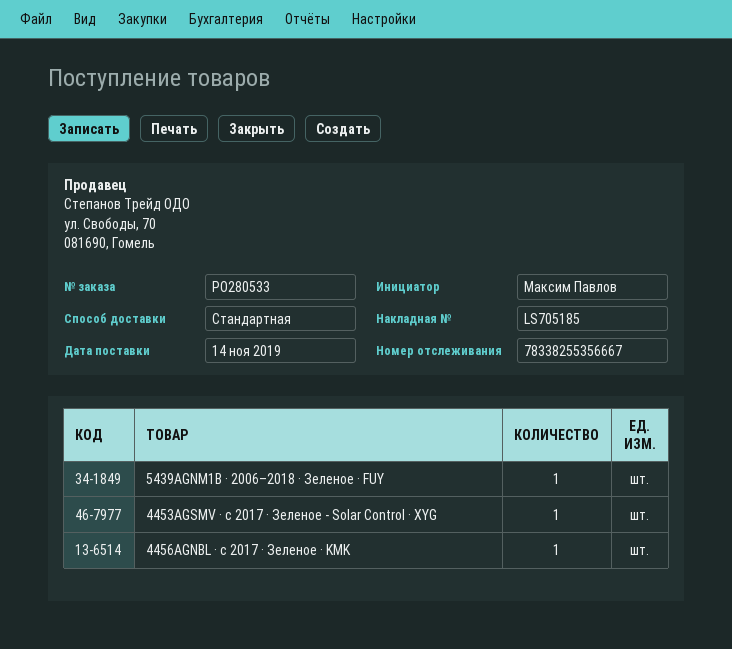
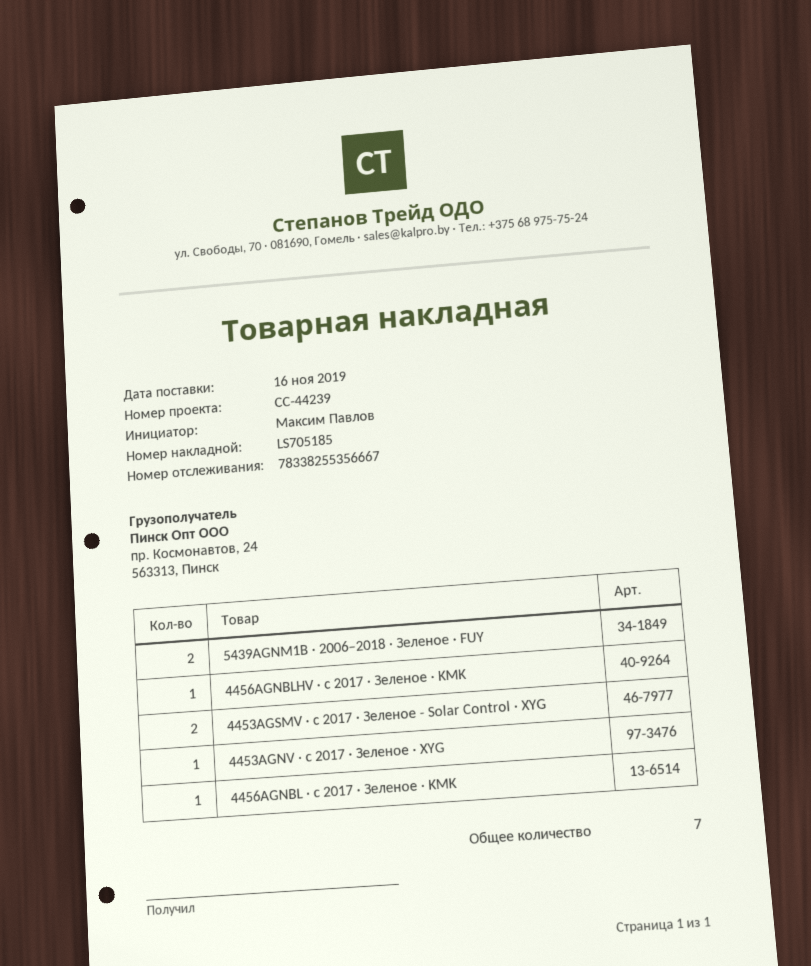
delivery date: 2019-11-14 -> 2019-11-16
5439AGNM1B · 2006–2018 · Зеленое · FUY: 1 -> 2
4453AGSMV · с 2017 · Зеленое - Solar Control · XYG: 1 -> 2
4456AGNBLHV · с 2017 · Зеленое · KMK: none -> 1
4453AGNV · с 2017 · Зеленое · XYG: none -> 1

